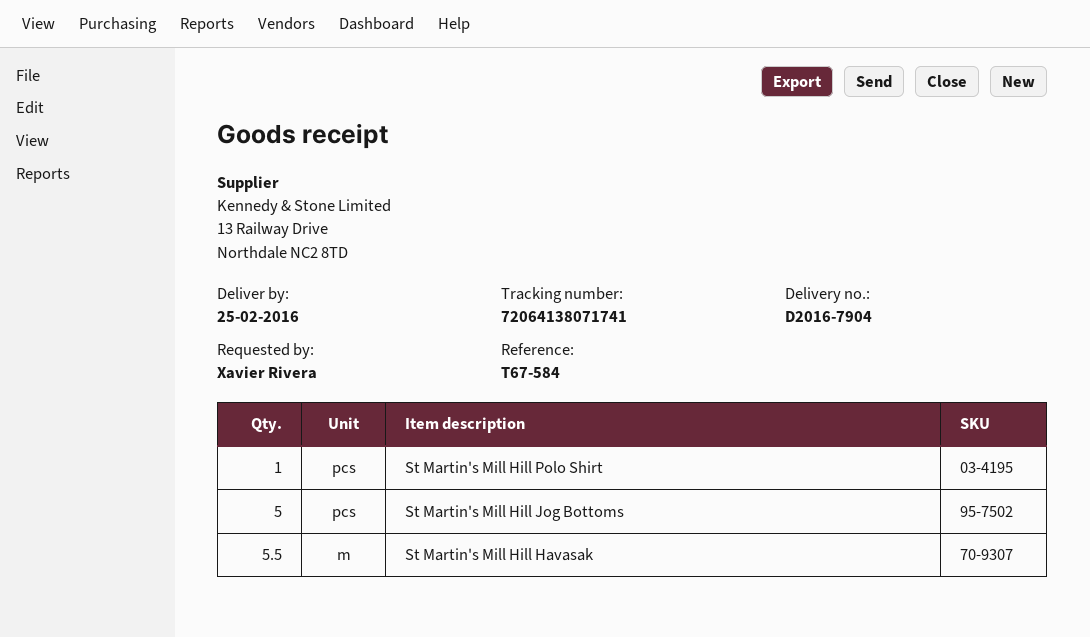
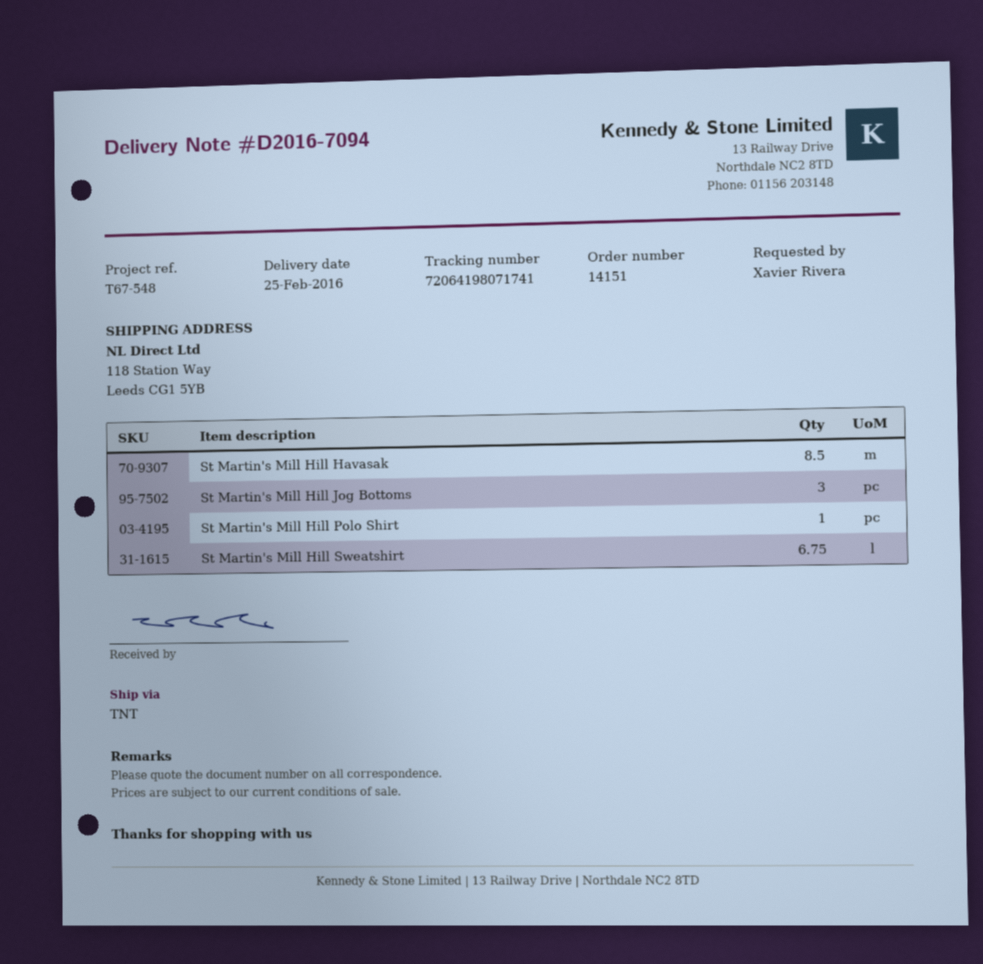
delivery note number: D2016-7904 -> D2016-7094
reference: T67-584 -> T67-548
tracking number: 72064138071741 -> 72064198071741
St Martin's Mill Hill Jog Bottoms: 5 -> 3
St Martin's Mill Hill Havasak: 5.5 -> 8.5
St Martin's Mill Hill Sweatshirt: none -> 6.75

